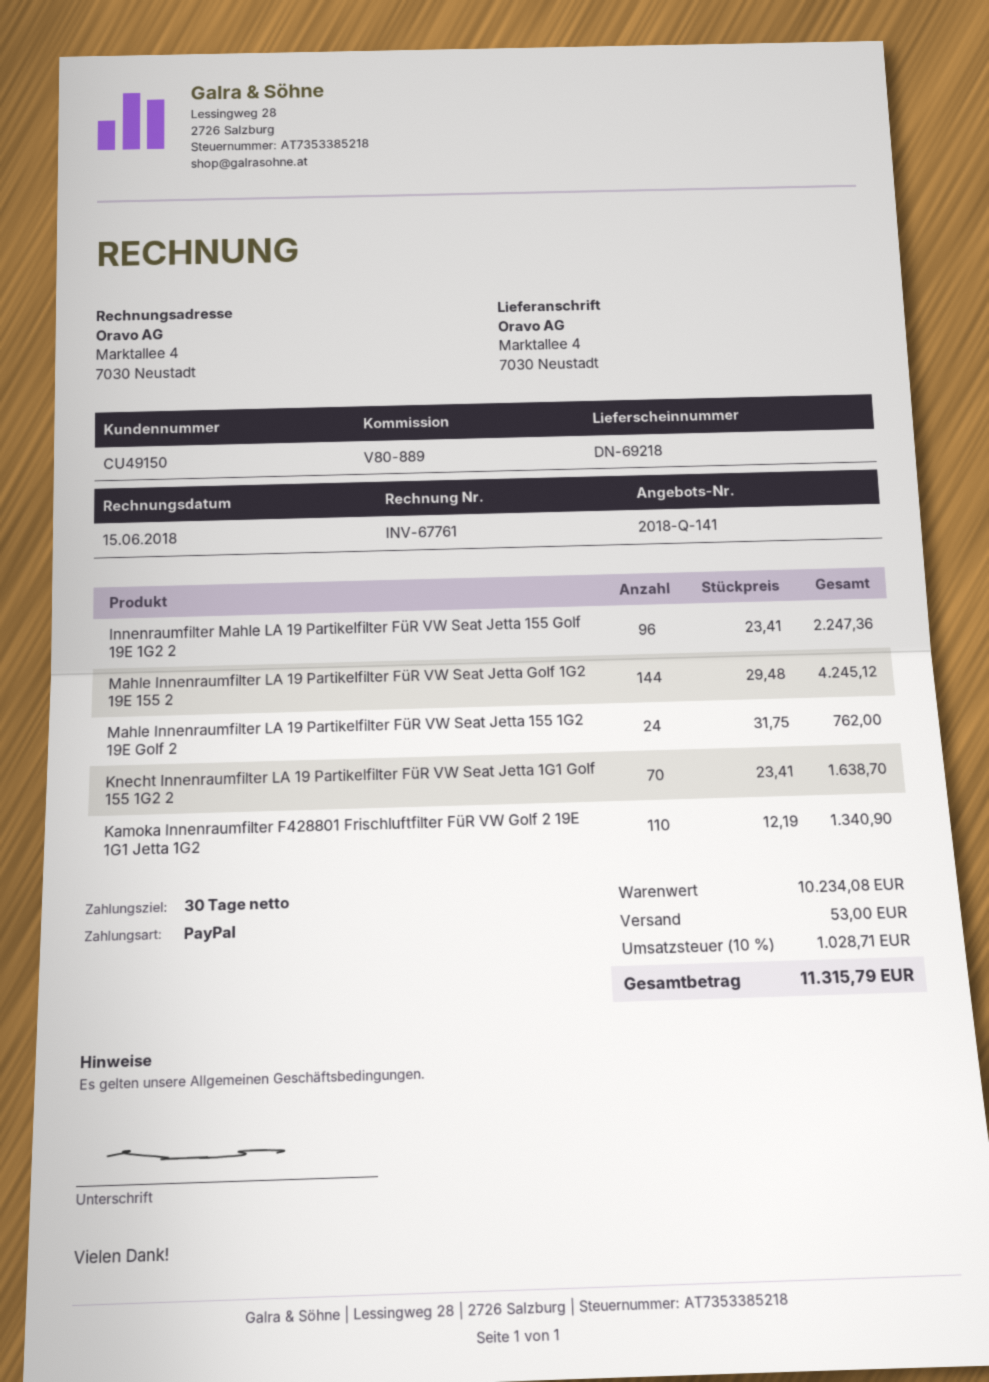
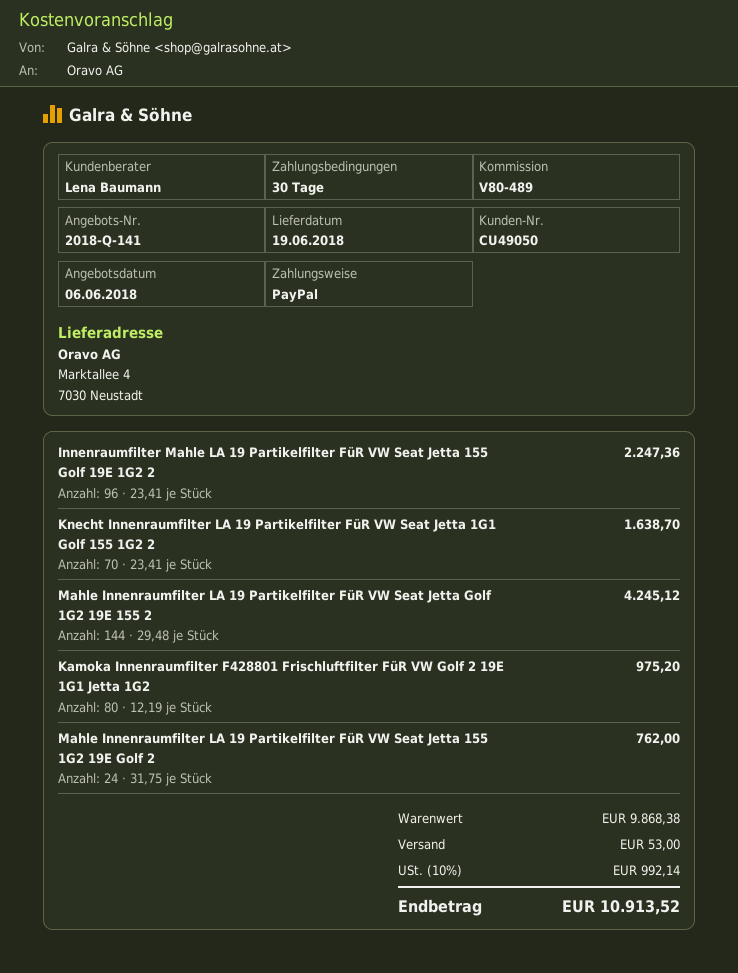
customer number: CU49150 -> CU49050
reference: V80-889 -> V80-489
Kamoka Innenraumfilter F428801 Frischluftfilter FüR VW Golf 2 19E 1G1 Jetta 1G2: 110 x 12.19 = 1340.90 -> 80 x 12.19 = 975.20
subtotal: 10234.08 -> 9868.38
tax: 10% = 1028.71 -> 10% = 992.14
total: 11315.79 -> 10913.52

